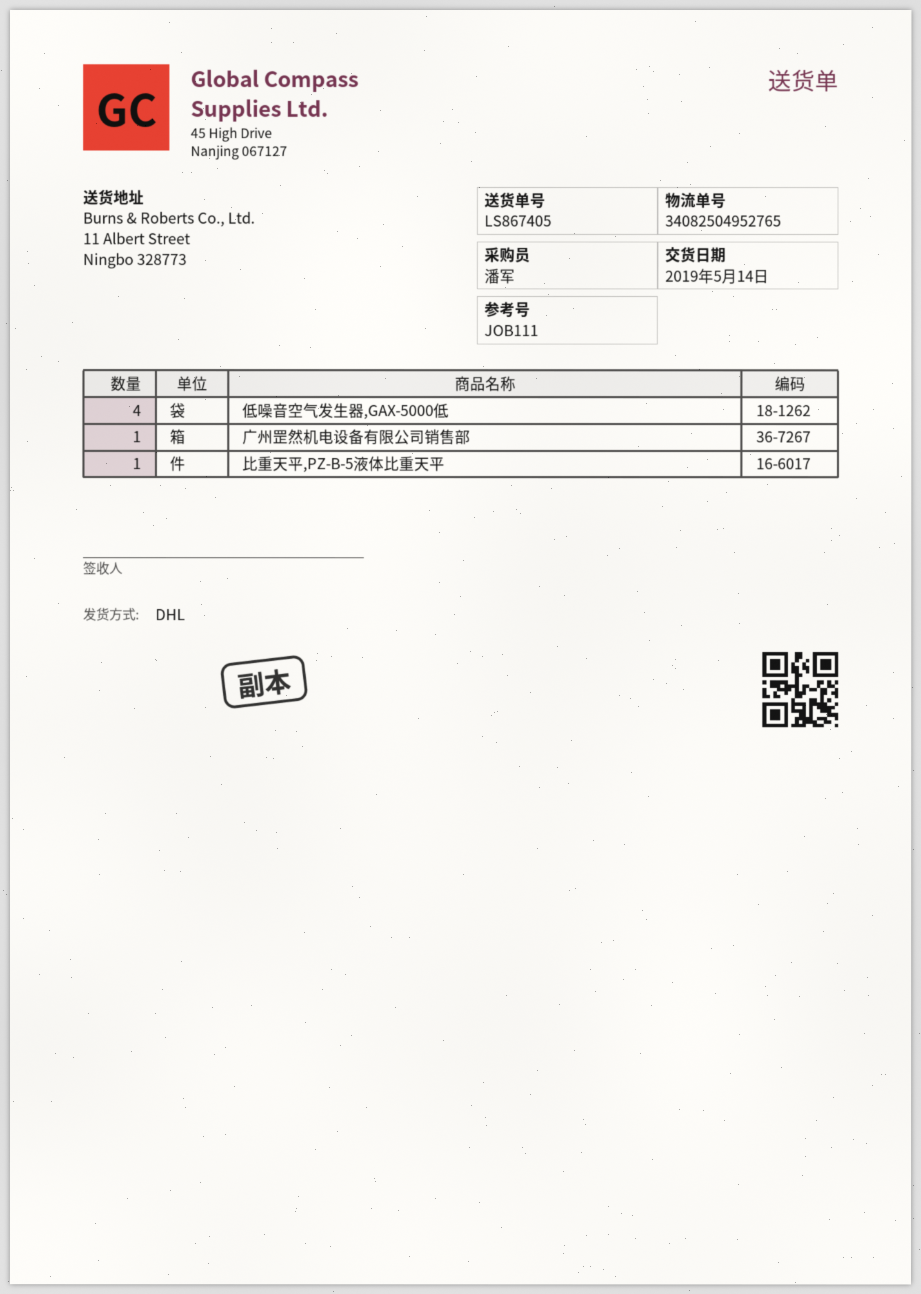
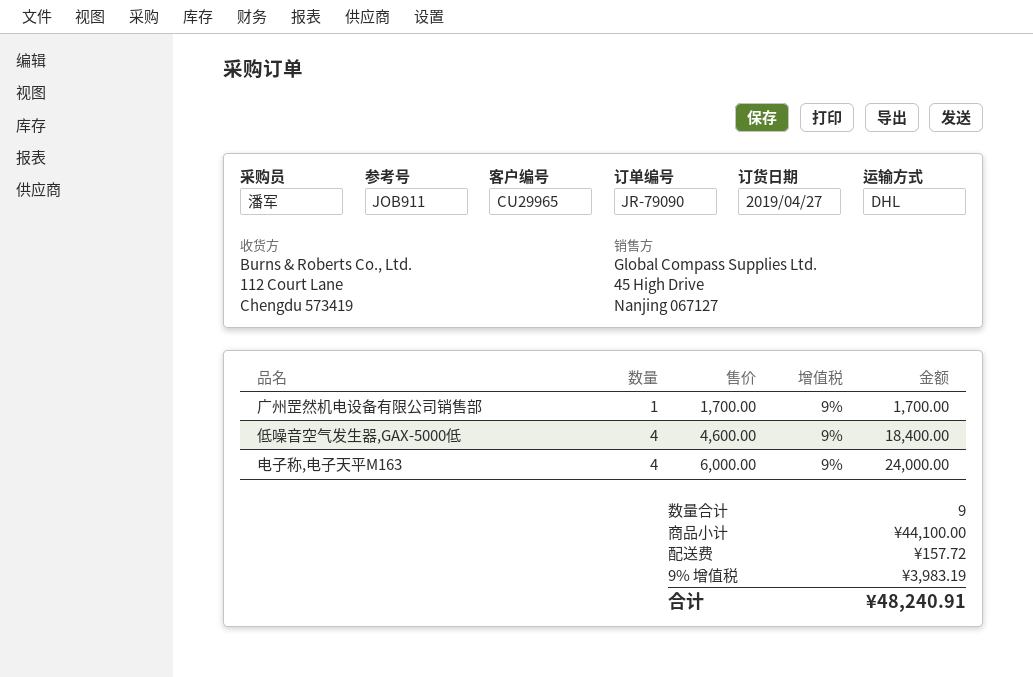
reference: JOB111 -> JOB911
ship to: 11 Albert Street, Ningbo 328773 -> 112 Court Lane, Chengdu 573419
比重天平,PZ-B-5液体比重天平: 1 -> none
电子称,电子天平M163: none -> 4

